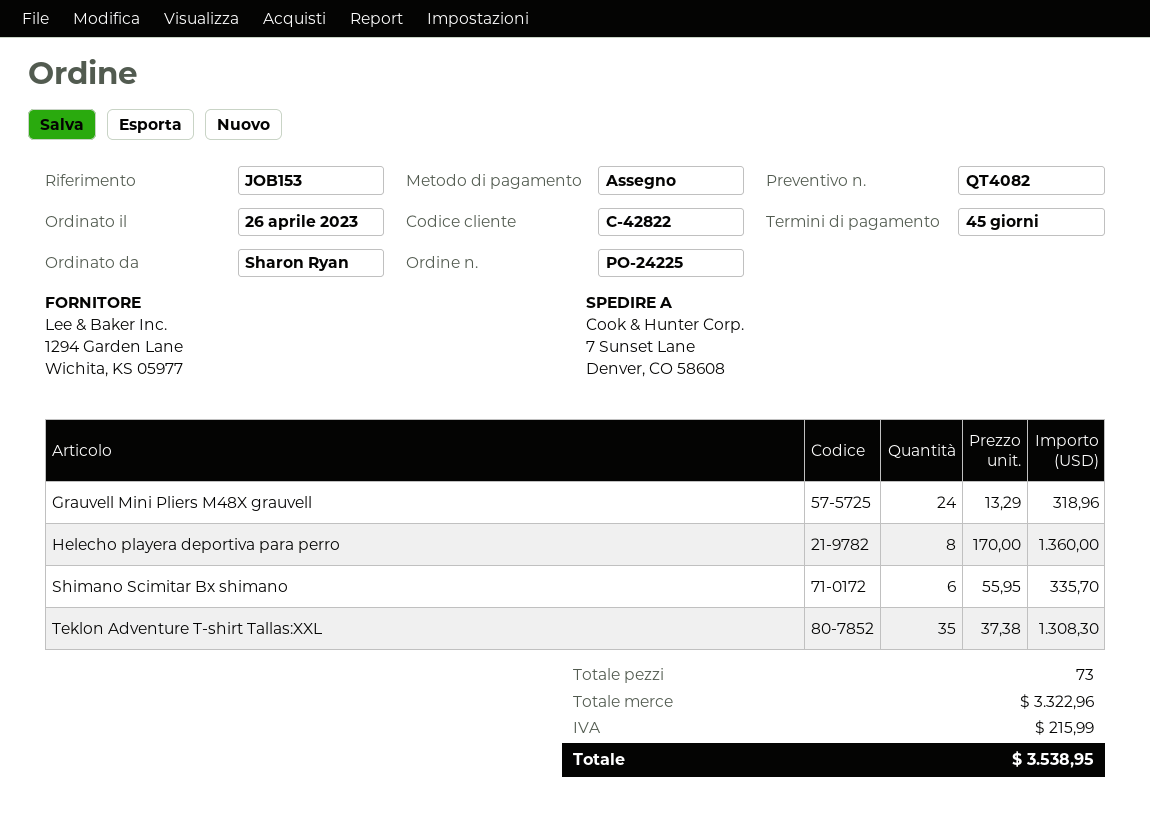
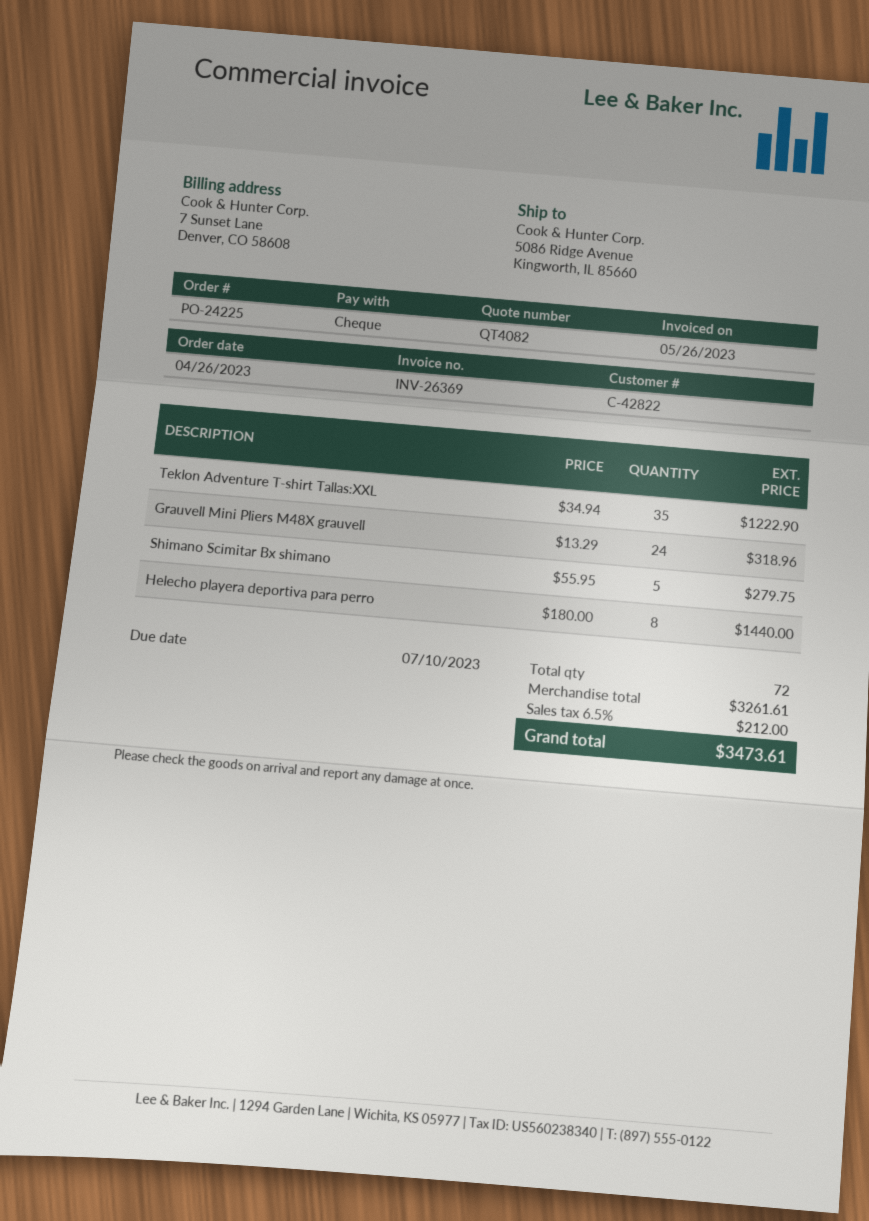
ship to: 7 Sunset Lane, Denver, CO 58608 -> 5086 Ridge Avenue, Kingworth, IL 85660
Helecho playera deportiva para perro: 8 x 170.00 = 1360.00 -> 8 x 180.00 = 1440.00
Shimano Scimitar Bx shimano: 6 x 55.95 = 335.70 -> 5 x 55.95 = 279.75
Teklon Adventure T-shirt Tallas:XXL: 35 x 37.38 = 1308.30 -> 35 x 34.94 = 1222.90
total quantity: 73 -> 72
subtotal: 3322.96 -> 3261.61
tax: 215.99 -> 212.00
total: 3538.95 -> 3473.61

